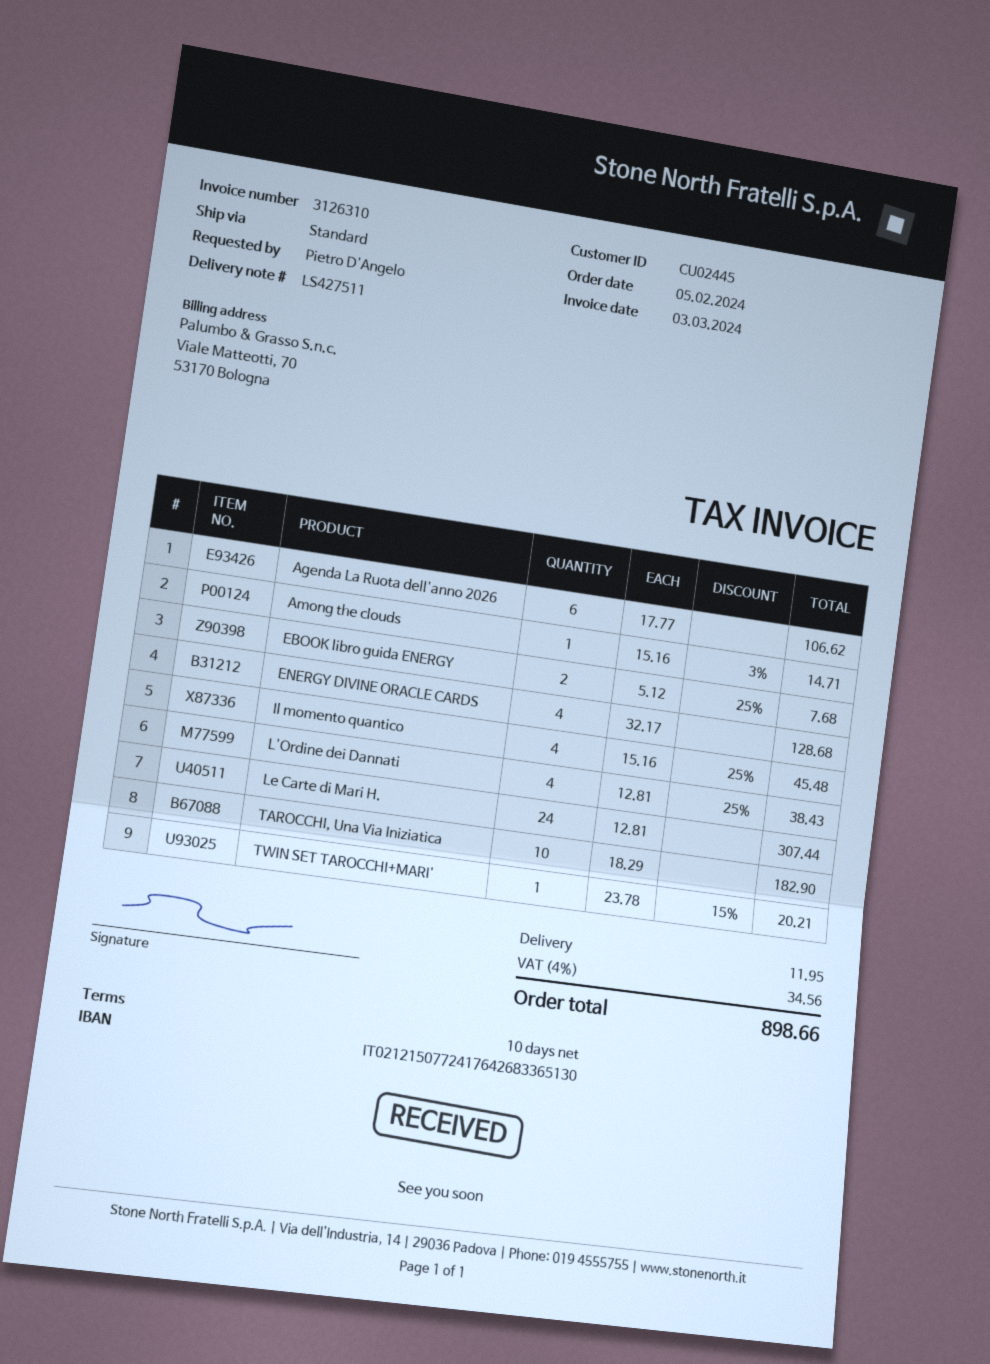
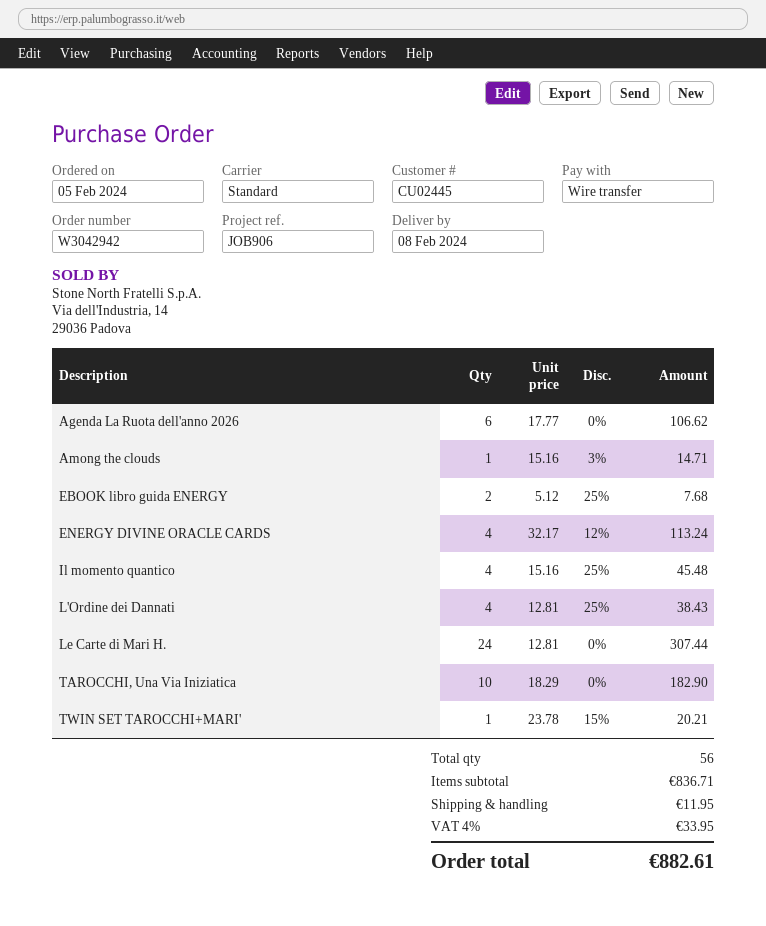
ENERGY DIVINE ORACLE CARDS: 4 x 32.17 = 128.68 -> 4 x 32.17 - 12% = 113.24
tax: 4% = 34.56 -> 4% = 33.95
total: 898.66 -> 882.61

